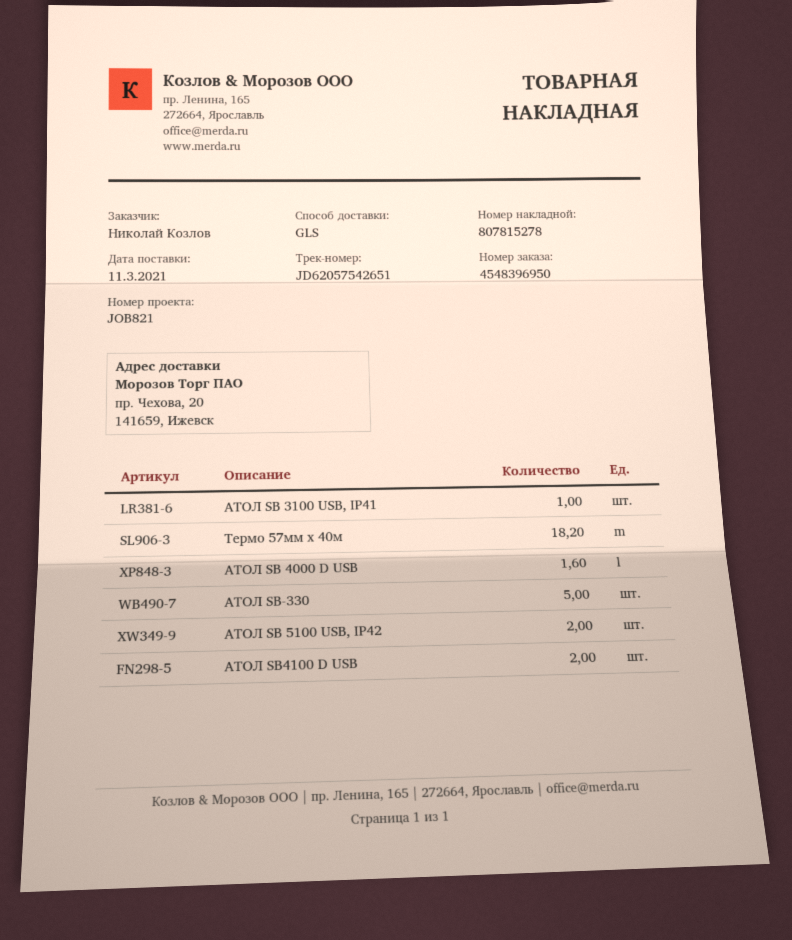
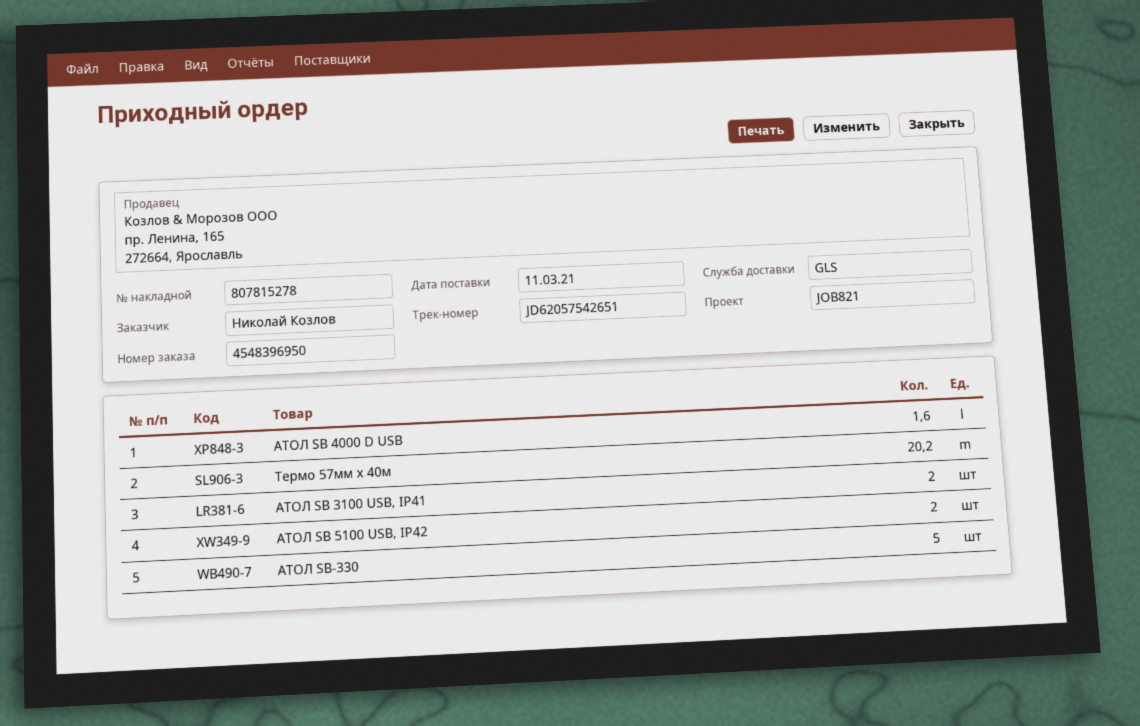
АТОЛ SB 3100 USB, IP41: 1 -> 2
Термо 57мм х 40м: 18.2 -> 20.2
АТОЛ SB4100 D USB: 2 -> none

